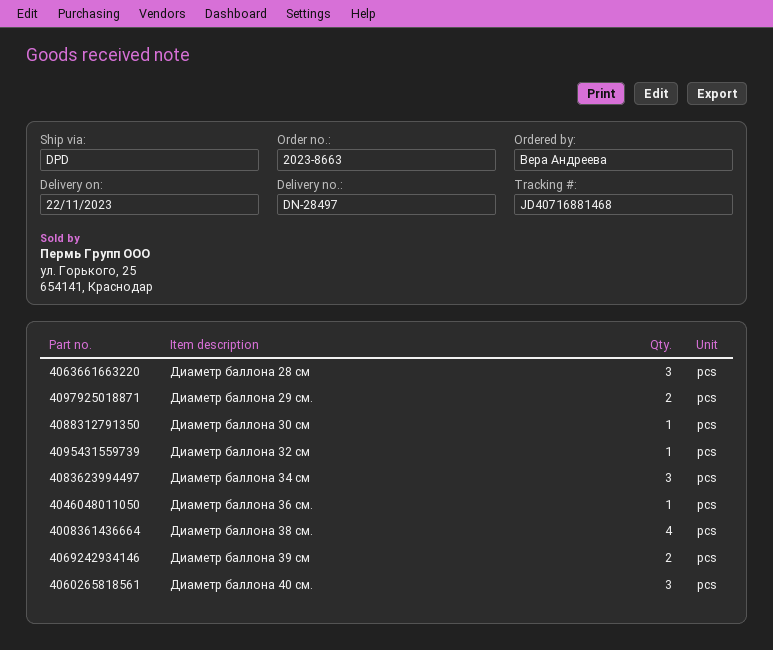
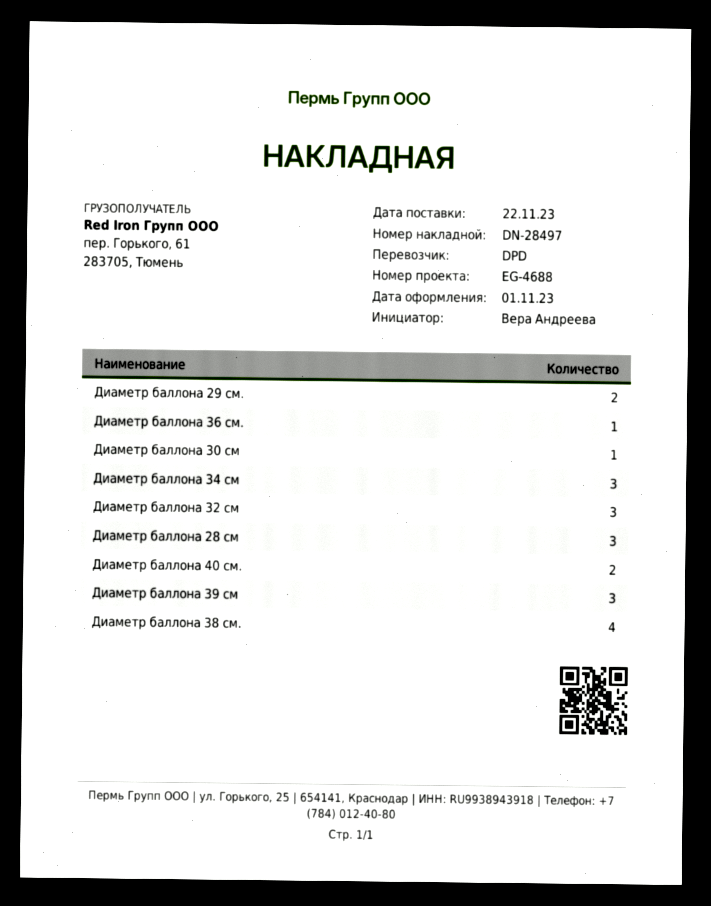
Диаметр баллона 32 см: 1 -> 3
Диаметр баллона 39 см: 2 -> 3
Диаметр баллона 40 см.: 3 -> 2

